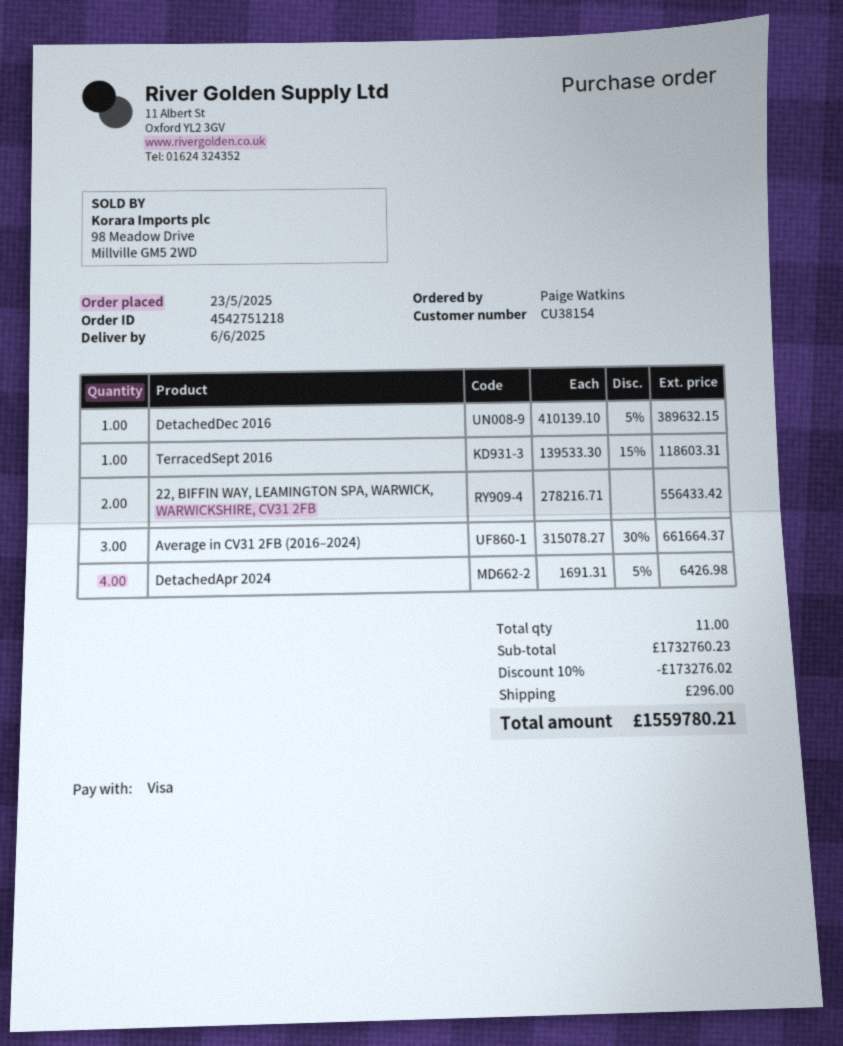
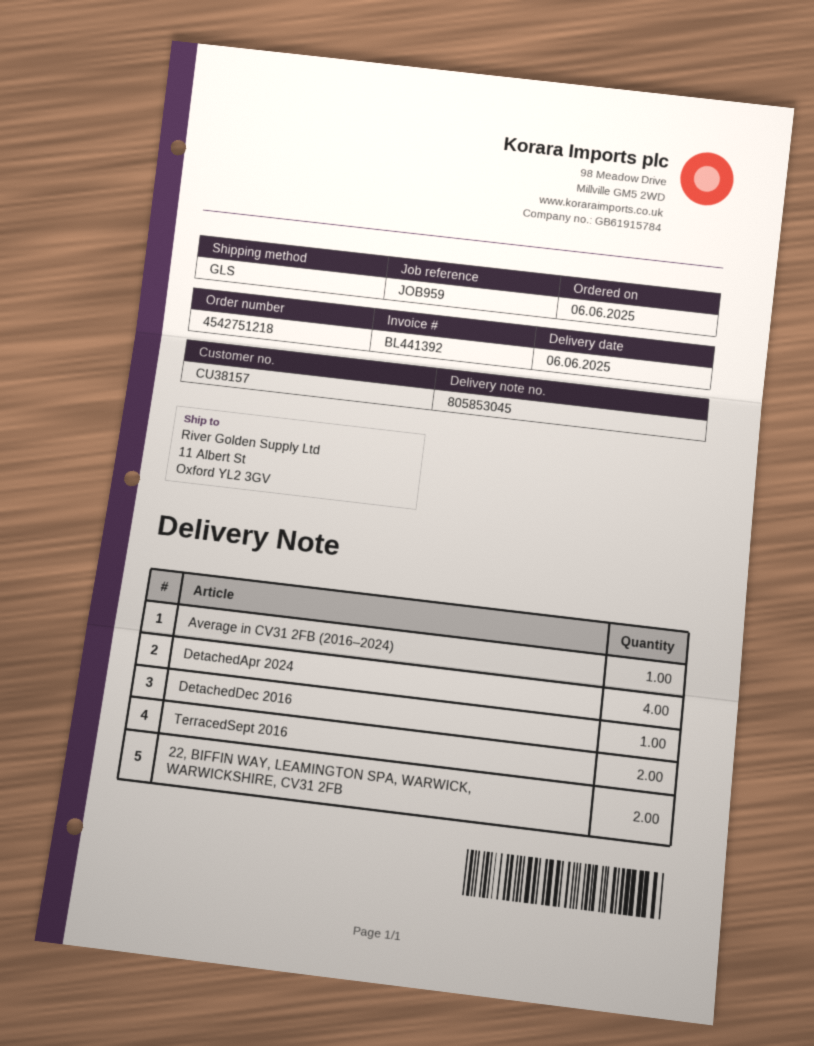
order date: 2025-05-23 -> 2025-06-06
customer number: CU38154 -> CU38157
TerracedSept 2016: 1 -> 2
Average in CV31 2FB (2016–2024): 3 -> 1

